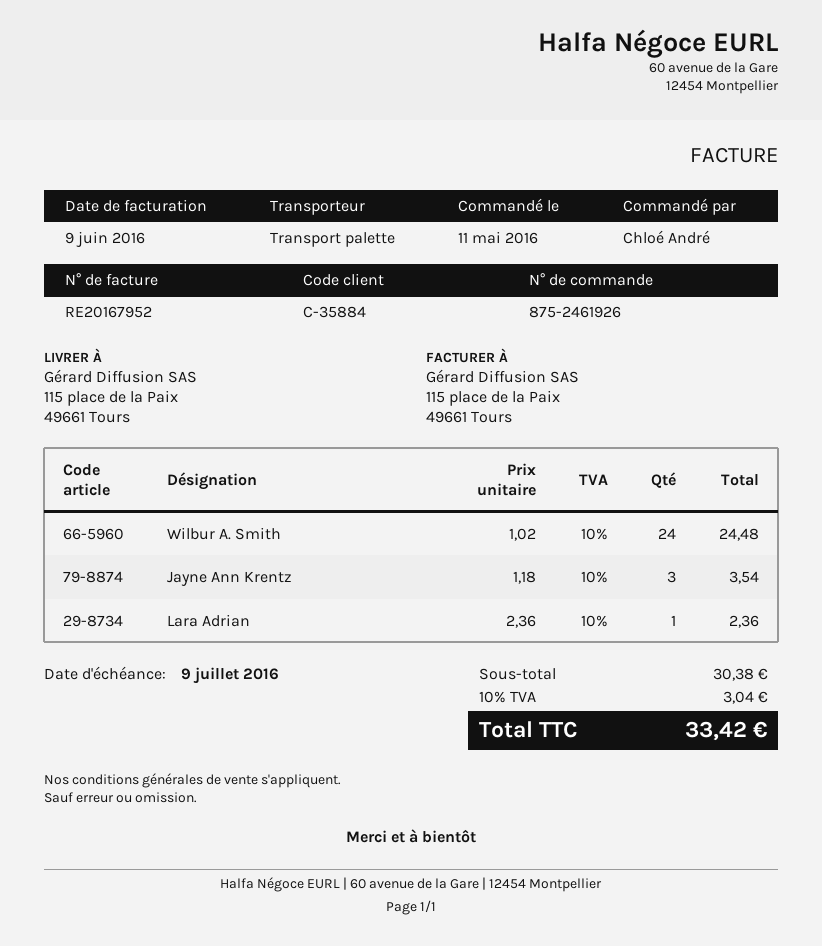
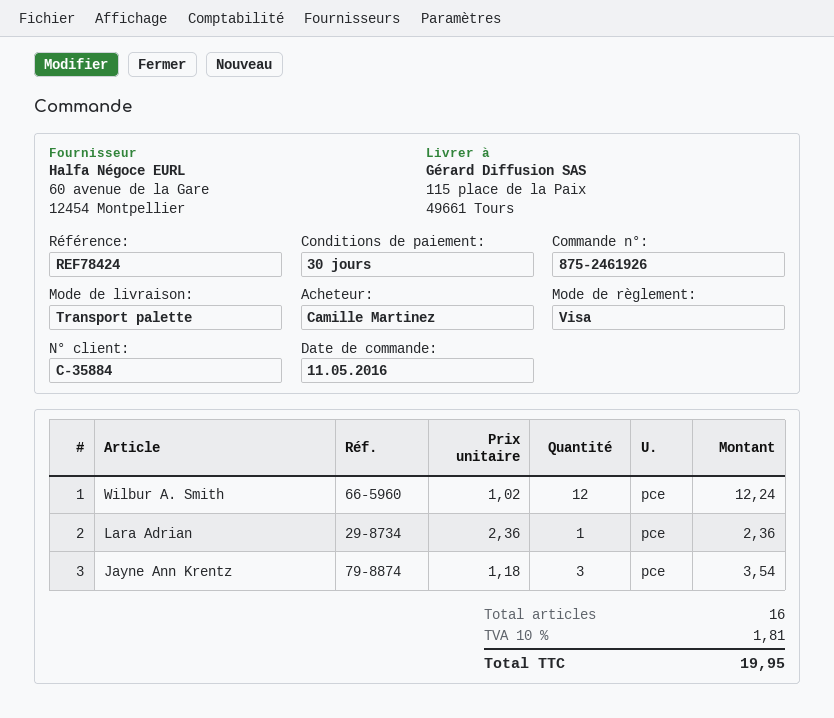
ordered by: Chloé André -> Camille Martinez
Wilbur A. Smith: 24 x 1.02 = 24.48 -> 12 x 1.02 = 12.24
tax: 10% = 3.04 -> 10% = 1.81
total: 33.42 -> 19.95

